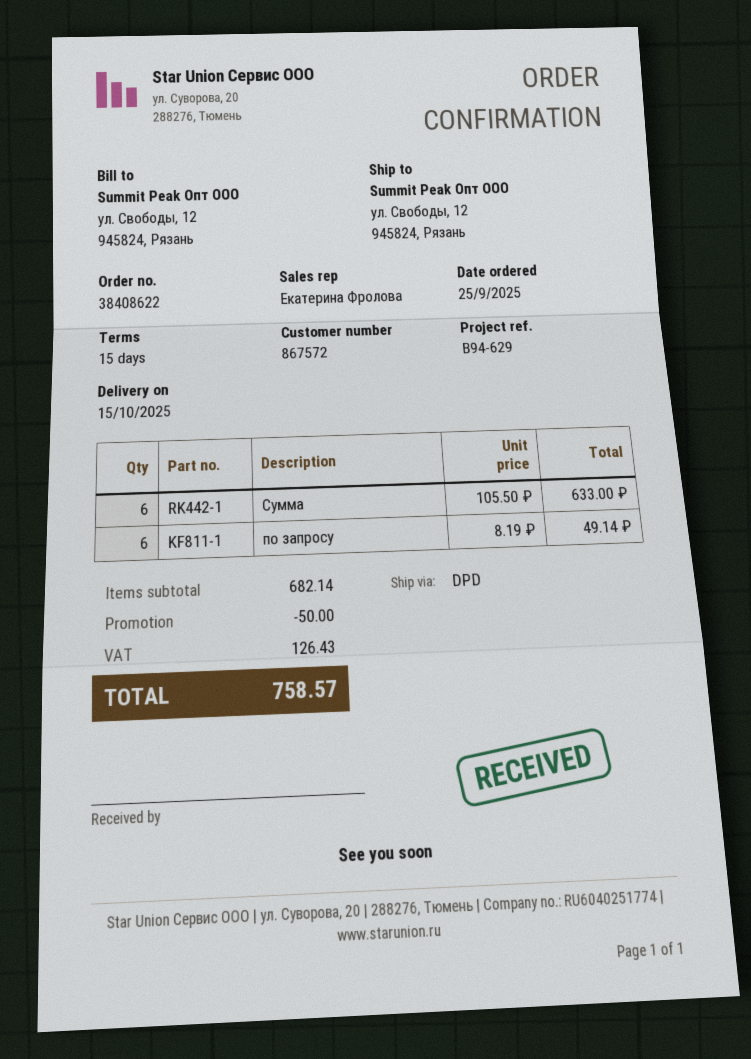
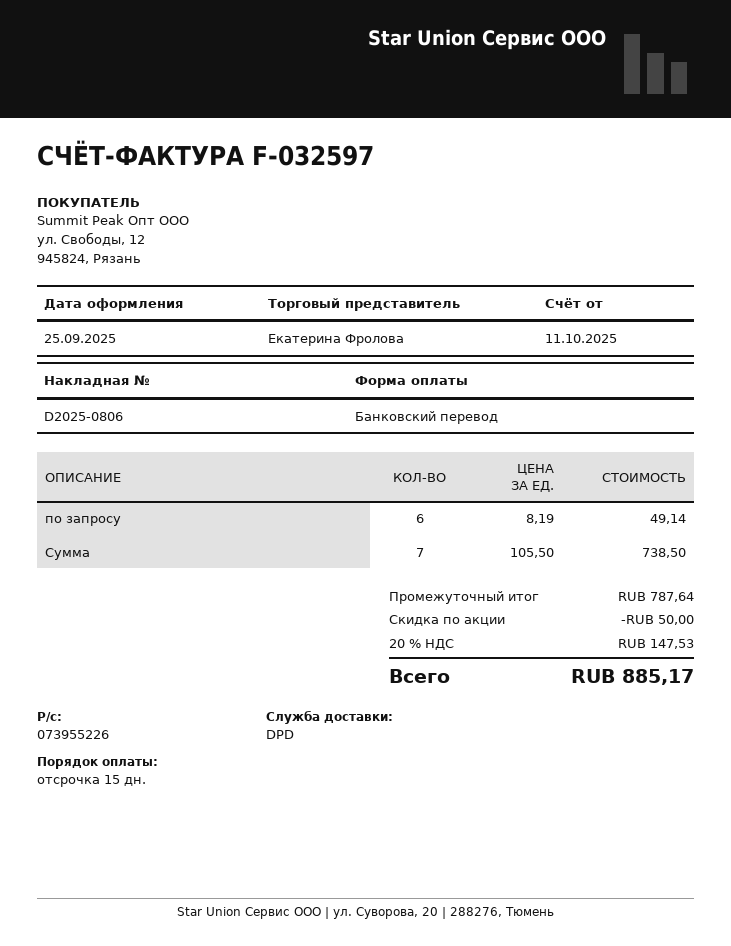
Сумма: 6 x 105.50 = 633.00 -> 7 x 105.50 = 738.50
subtotal: 682.14 -> 787.64
tax: 126.43 -> 147.53
total: 758.57 -> 885.17

